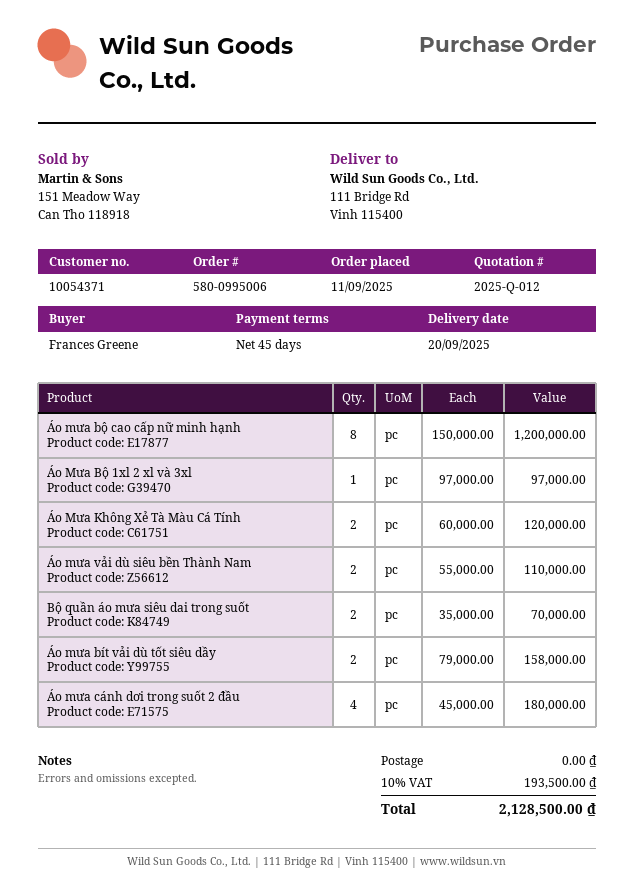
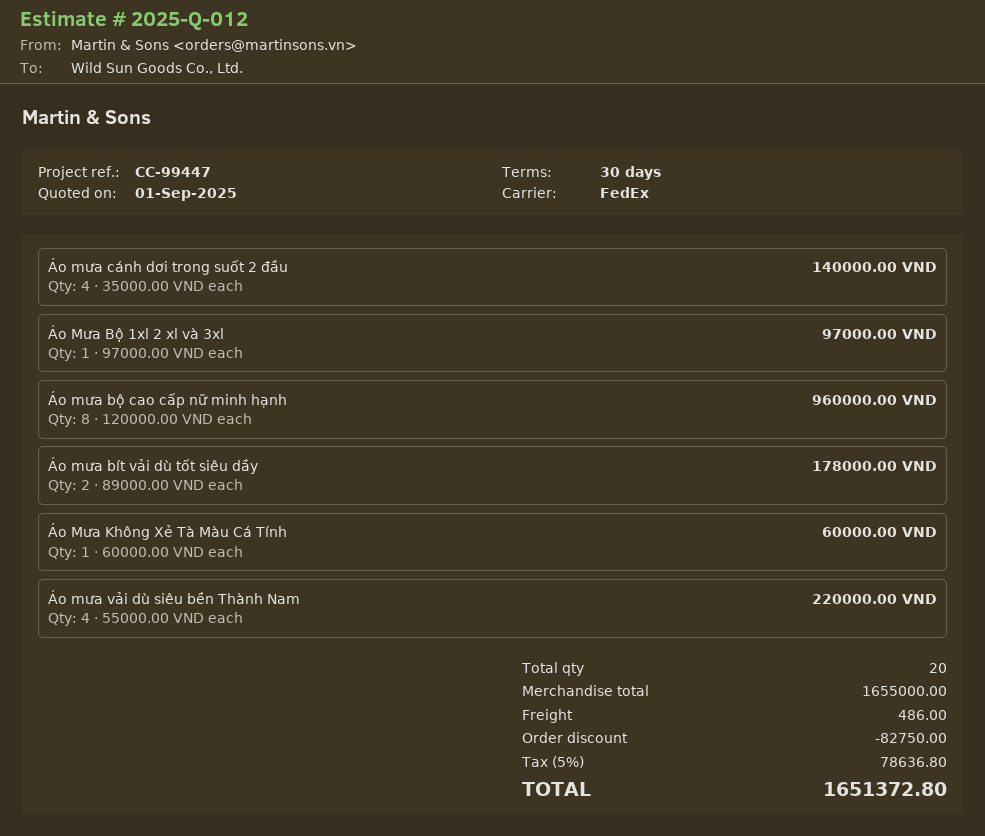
payment terms: 45 days -> 30 days
Áo mưa bộ cao cấp nữ minh hạnh: 8 x 150000.00 = 1200000.00 -> 8 x 120000.00 = 960000.00
Áo Mưa Không Xẻ Tà Màu Cá Tính: 2 x 60000.00 = 120000.00 -> 1 x 60000.00 = 60000.00
Áo mưa vải dù siêu bền Thành Nam: 2 x 55000.00 = 110000.00 -> 4 x 55000.00 = 220000.00
Bộ quần áo mưa siêu dai trong suốt: 2 x 35000.00 = 70000.00 -> none
Áo mưa bít vải dù tốt siêu dầy: 2 x 79000.00 = 158000.00 -> 2 x 89000.00 = 178000.00
Áo mưa cánh dơi trong suốt 2 đầu: 4 x 45000.00 = 180000.00 -> 4 x 35000.00 = 140000.00
discount: none -> 82750.00
shipping: 0.00 -> 486.00
tax: 10% = 193500.00 -> 5% = 78636.80
total: 2128500.00 -> 1651372.80

